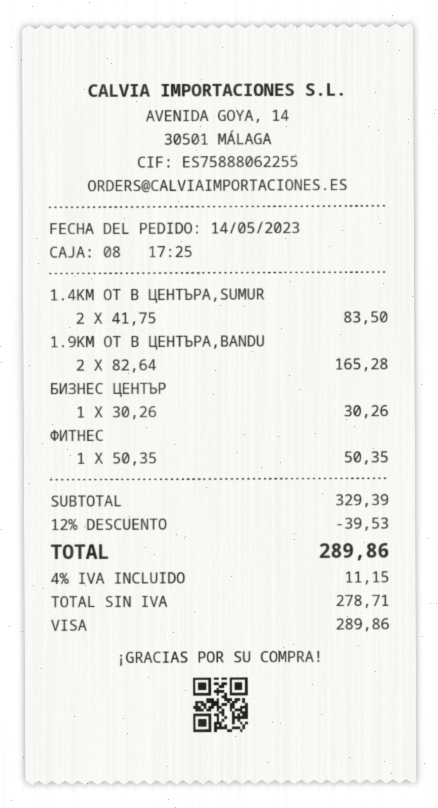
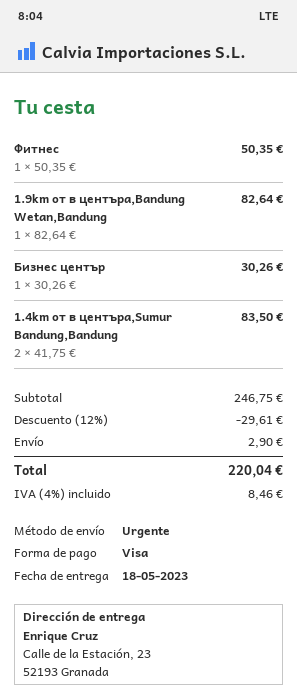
1.9KM ОТ В ЦЕНТЪРА,BANDU: 2 x 82.64 = 165.28 -> 1 x 82.64 = 82.64
subtotal: 329.39 -> 246.75
discount: 12% = 39.53 -> 12% = 29.61
shipping: none -> 2.90
tax: 4% = 11.15 -> 4% = 8.46
total: 289.86 -> 220.04

